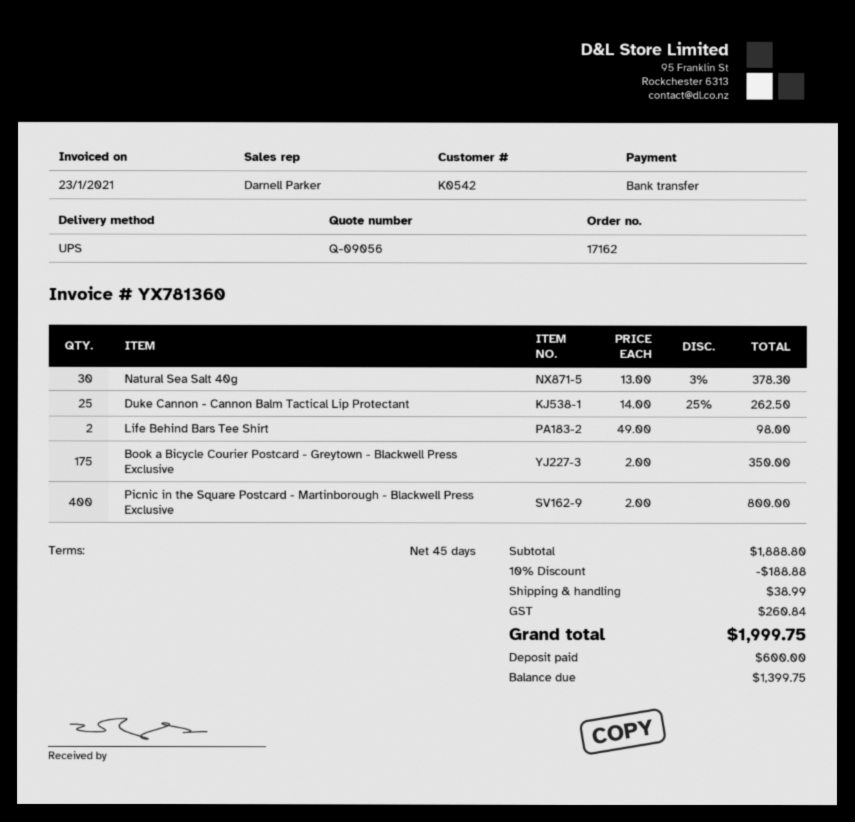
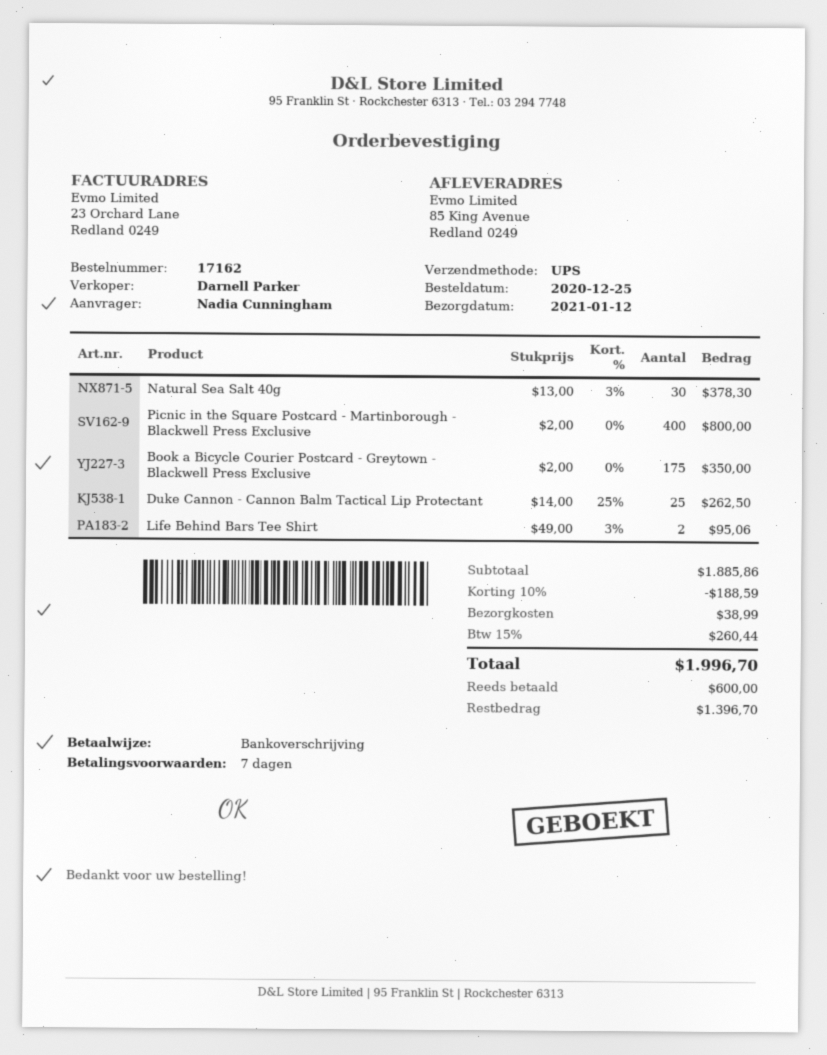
payment terms: 45 days -> 7 days
Life Behind Bars Tee Shirt: 2 x 49.00 = 98.00 -> 2 x 49.00 - 3% = 95.06
subtotal: 1888.80 -> 1885.86
discount: 10% = 188.88 -> 10% = 188.59
tax: 260.84 -> 260.44
total: 1999.75 -> 1996.70
balance: 1399.75 -> 1396.70

